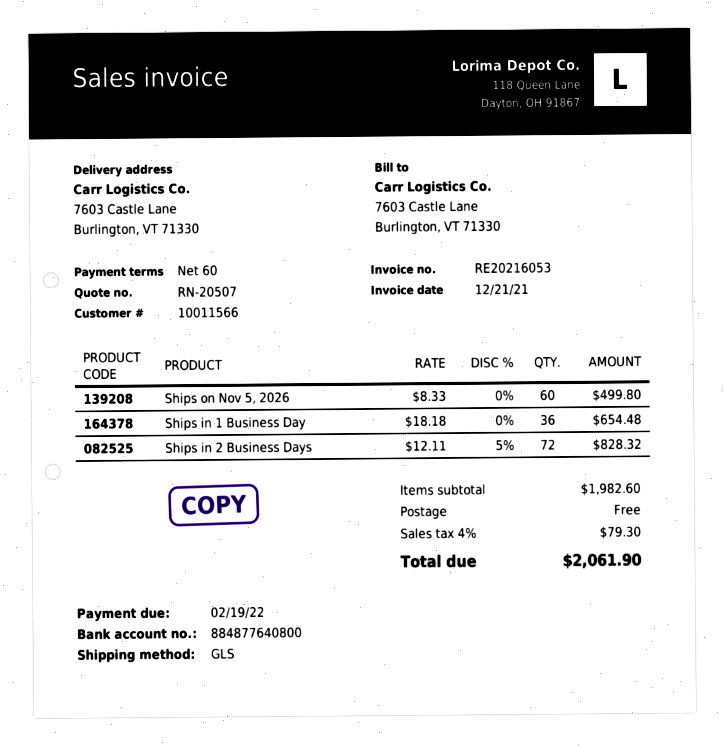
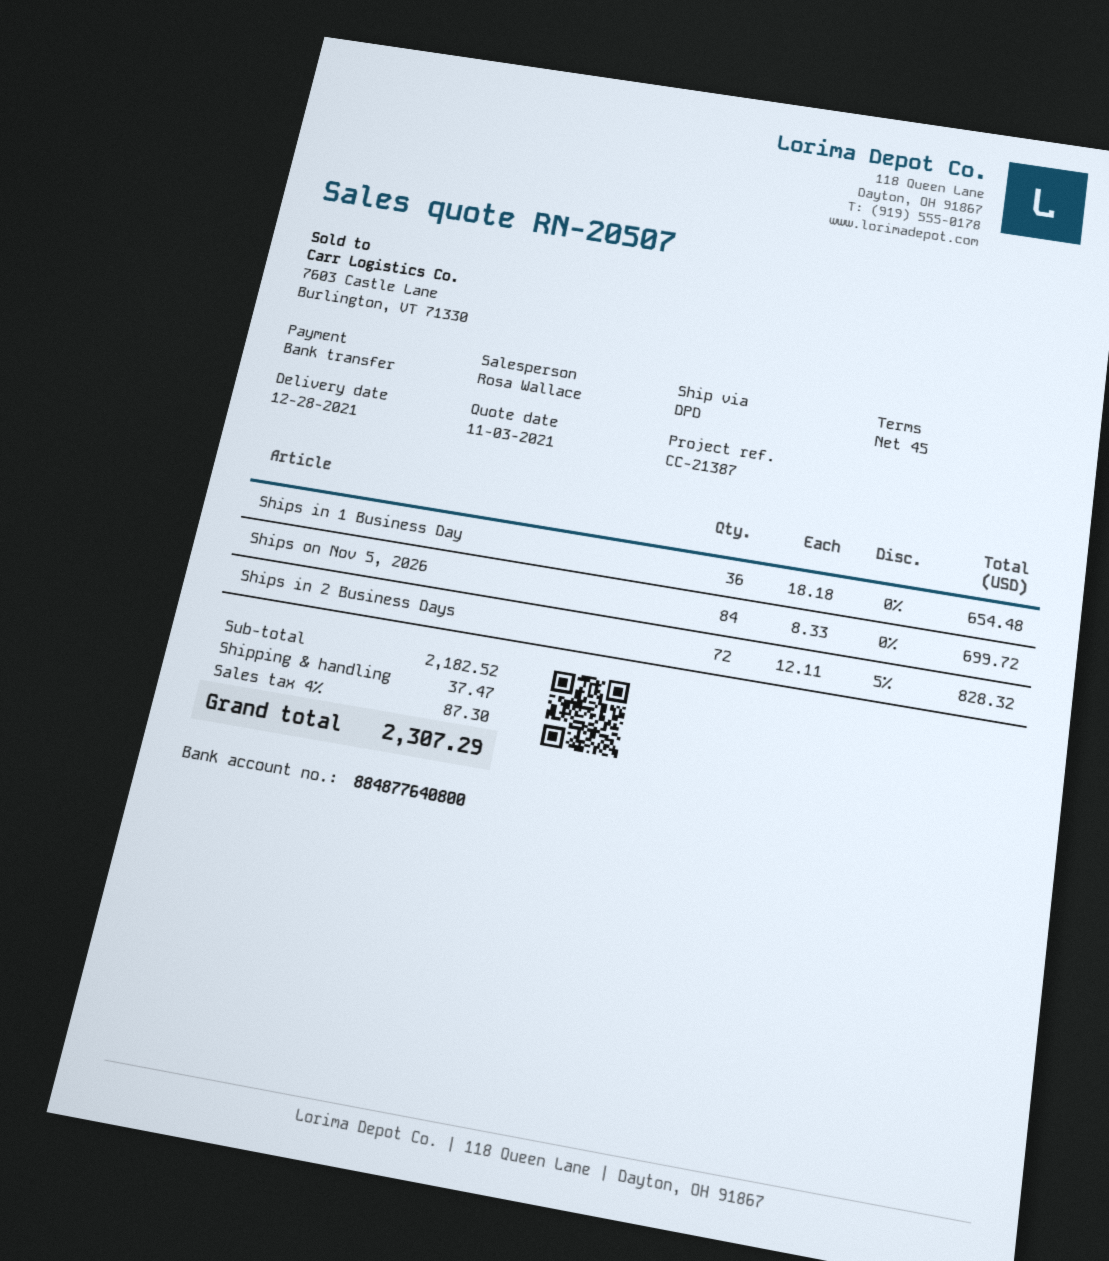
payment terms: 60 days -> 45 days
shipping method: GLS -> DPD
Ships on Nov 5, 2026: 60 x 8.33 = 499.80 -> 84 x 8.33 = 699.72
subtotal: 1982.60 -> 2182.52
shipping: 0.00 -> 37.47
tax: 4% = 79.30 -> 4% = 87.30
total: 2061.90 -> 2307.29

